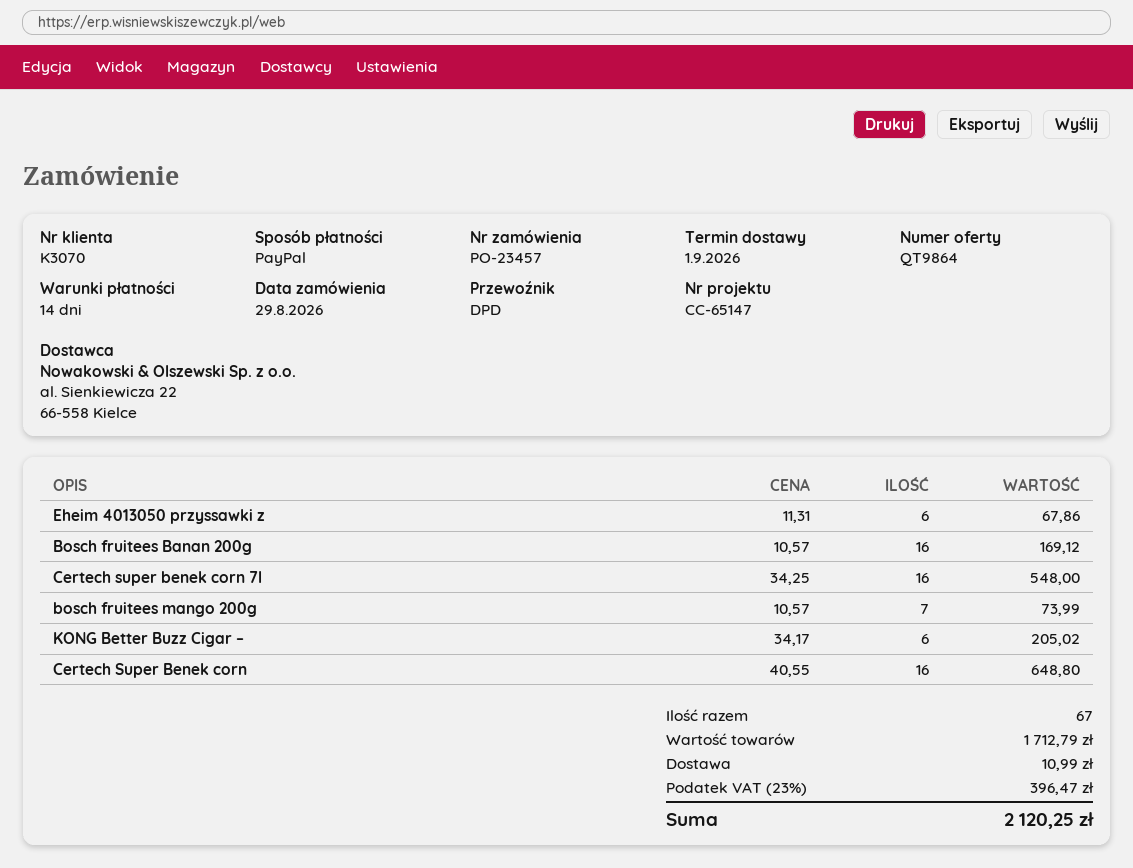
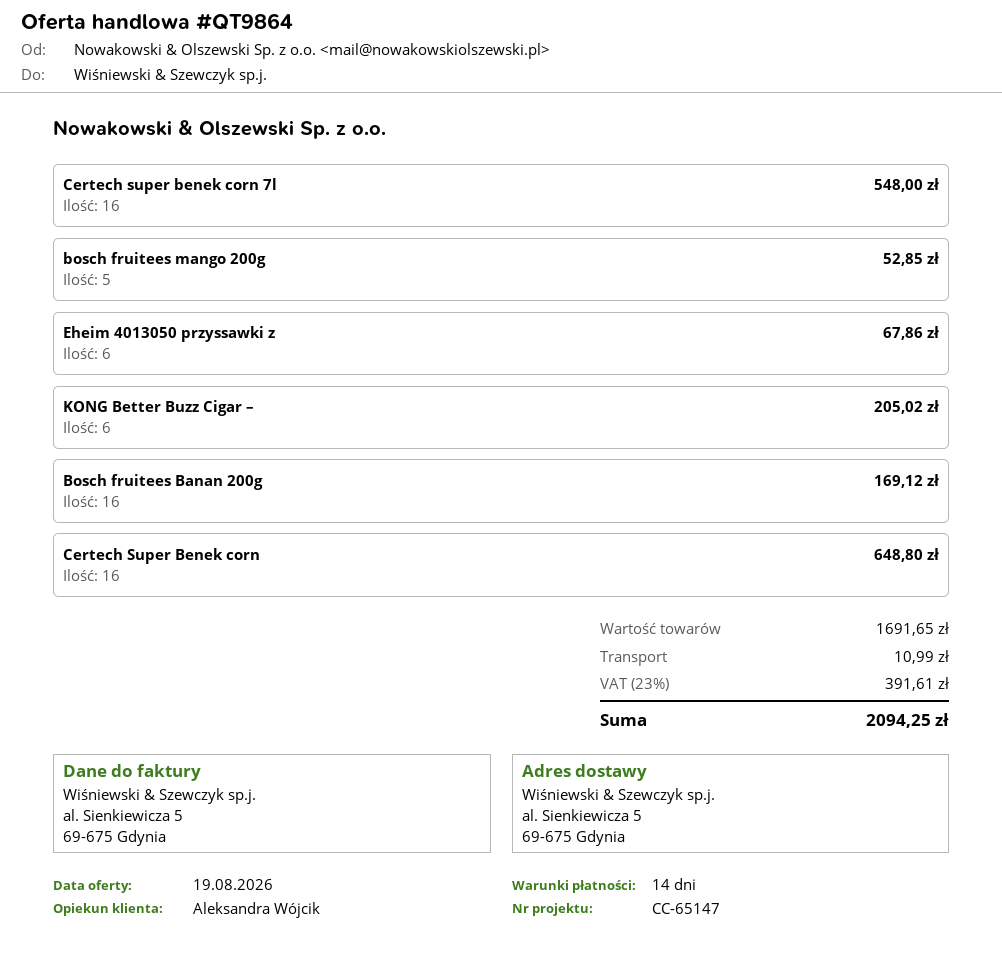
bosch fruitees mango 200g: 7 for 73.99 -> 5 for 52.85
subtotal: 1712.79 -> 1691.65
tax: 23% = 396.47 -> 23% = 391.61
total: 2120.25 -> 2094.25

